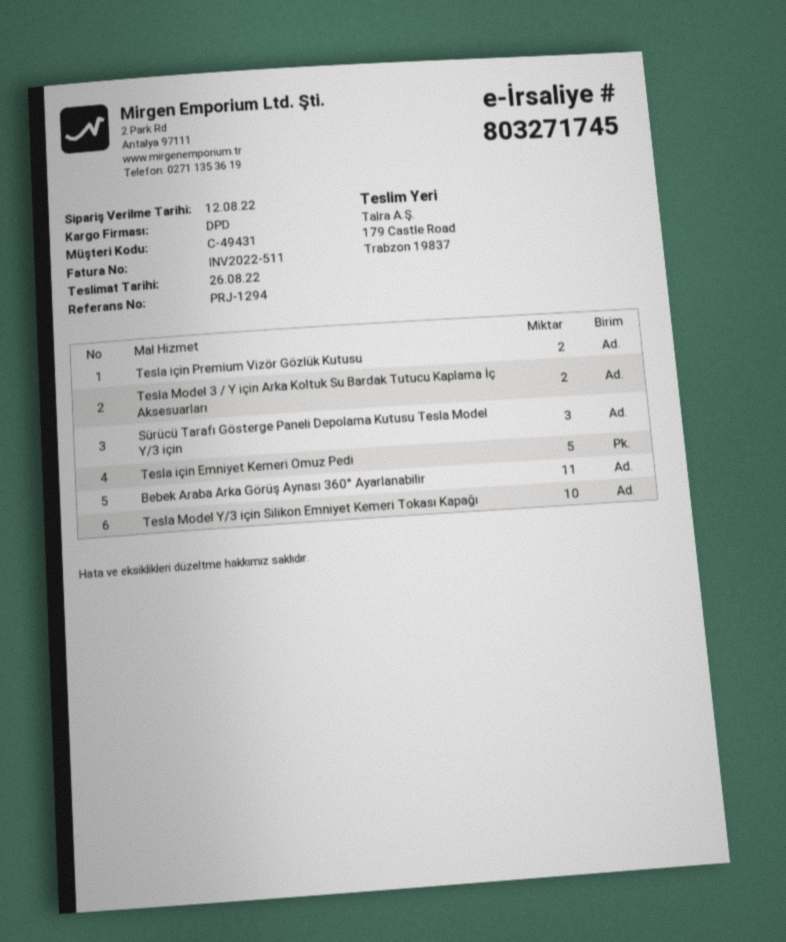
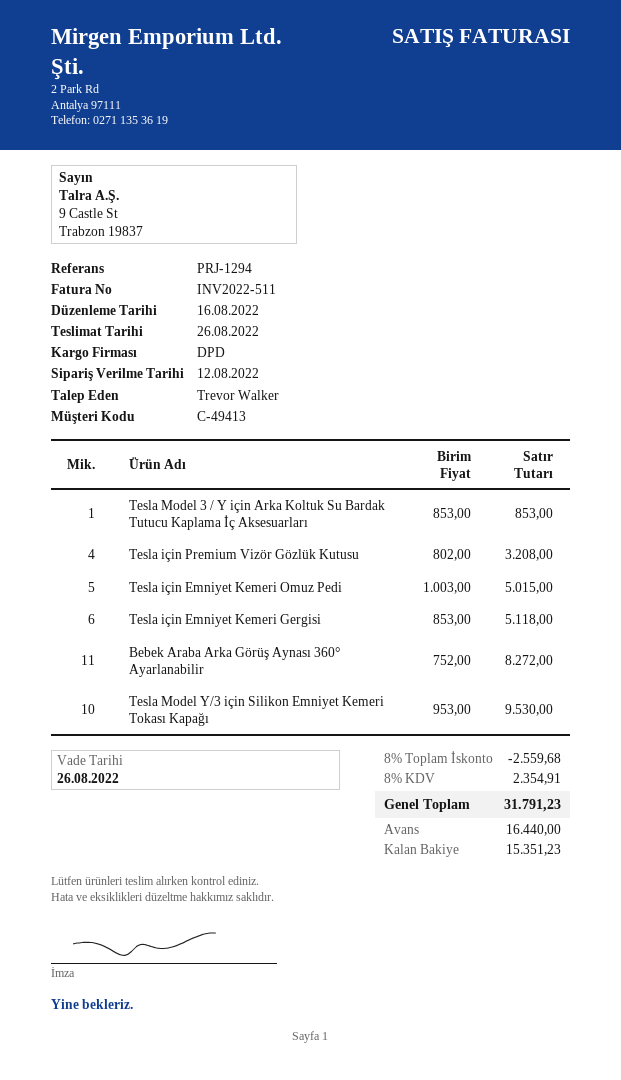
customer number: C-49431 -> C-49413
Tesla için Premium Vizör Gözlük Kutusu: 2 -> 4
Tesla Model 3 / Y için Arka Koltuk Su Bardak Tutucu Kaplama İç Aksesuarları: 2 -> 1
Sürücü Tarafı Gösterge Paneli Depolama Kutusu Tesla Model Y/3 için: 3 -> none
Tesla için Emniyet Kemeri Gergisi: none -> 6

